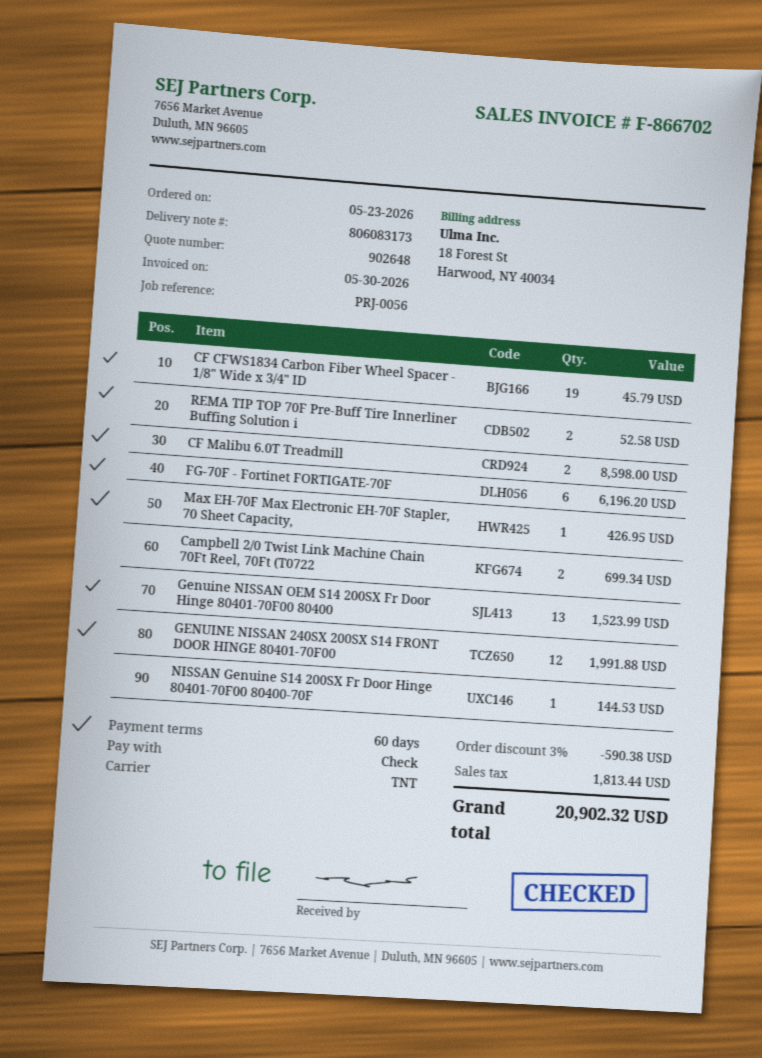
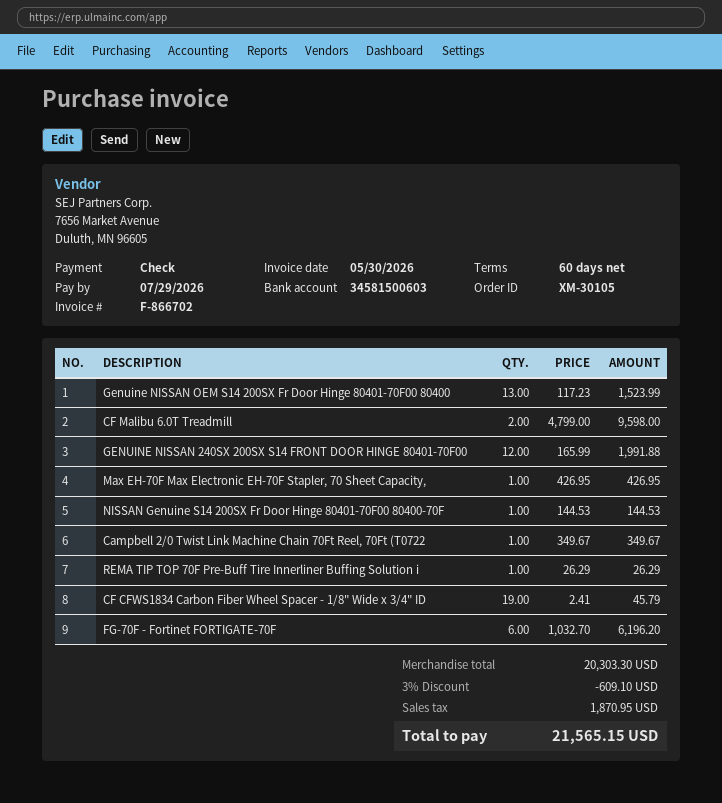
REMA TIP TOP 70F Pre-Buff Tire Innerliner Buffing Solution i: 2 for 52.58 -> 1 for 26.29
CF Malibu 6.0T Treadmill: 2 for 8598.00 -> 2 for 9598.00
Campbell 2/0 Twist Link Machine Chain 70Ft Reel, 70Ft (T0722: 2 for 699.34 -> 1 for 349.67
discount: 3% = 590.38 -> 3% = 609.10
tax: 1813.44 -> 1870.95
total: 20902.32 -> 21565.15

